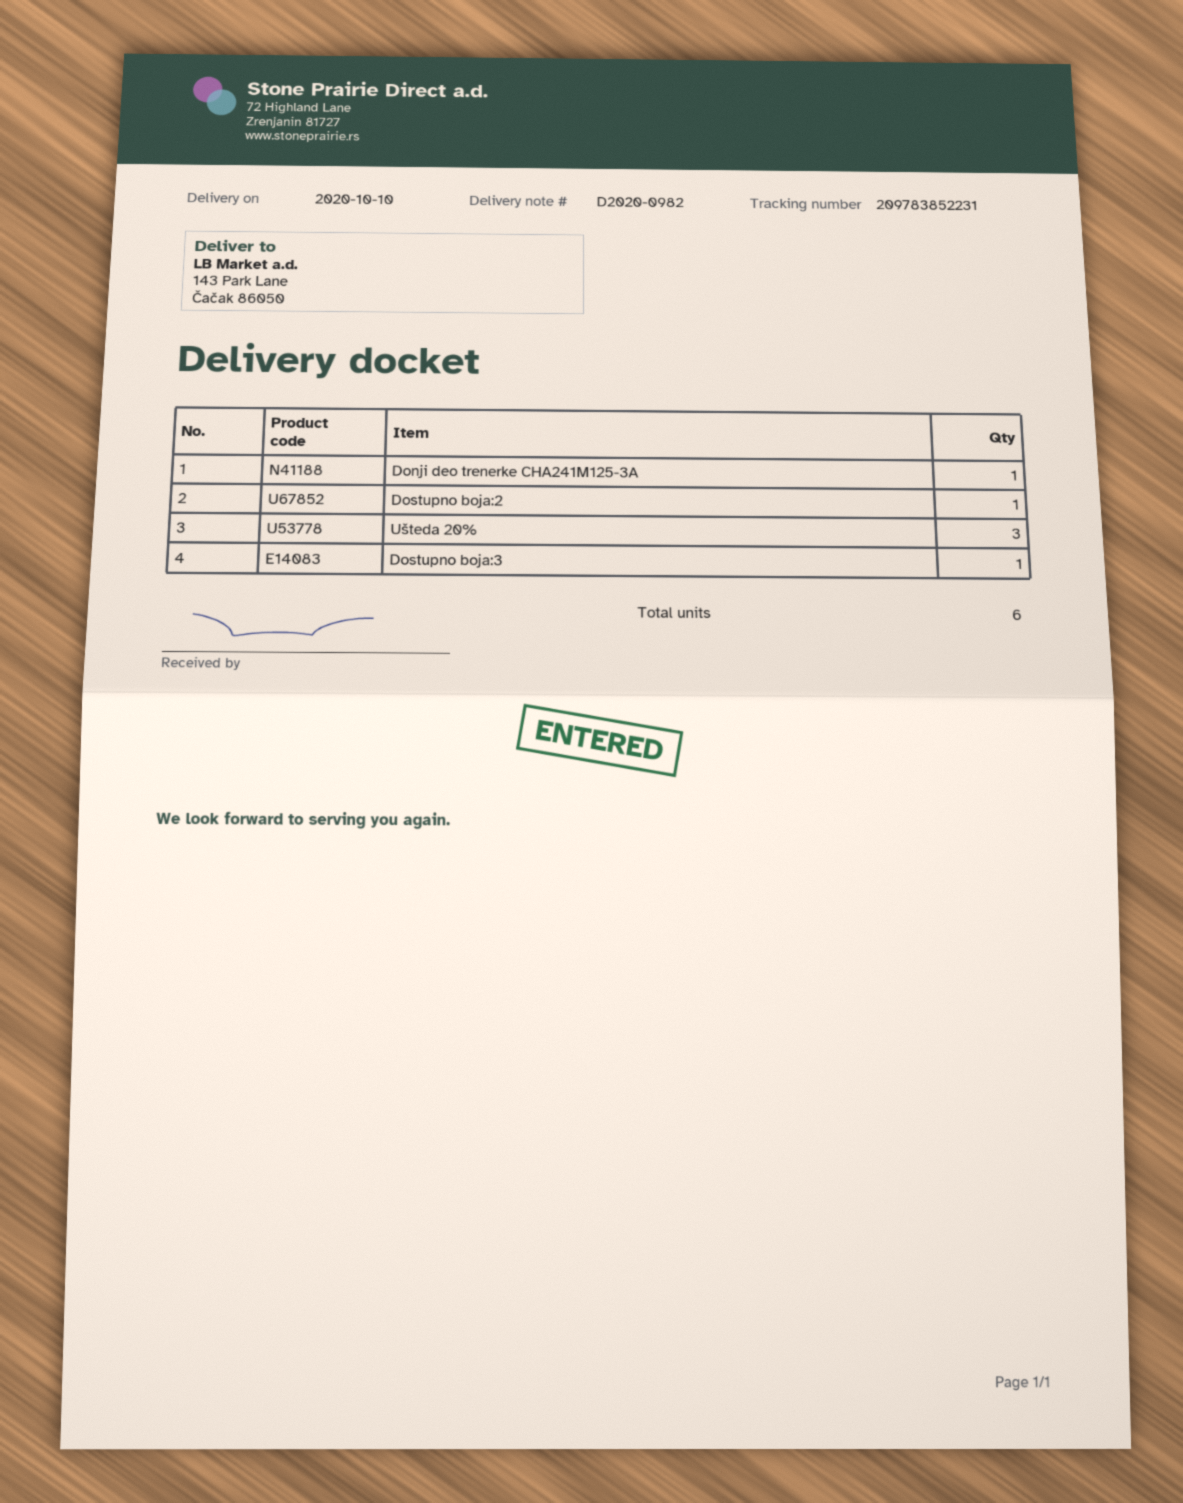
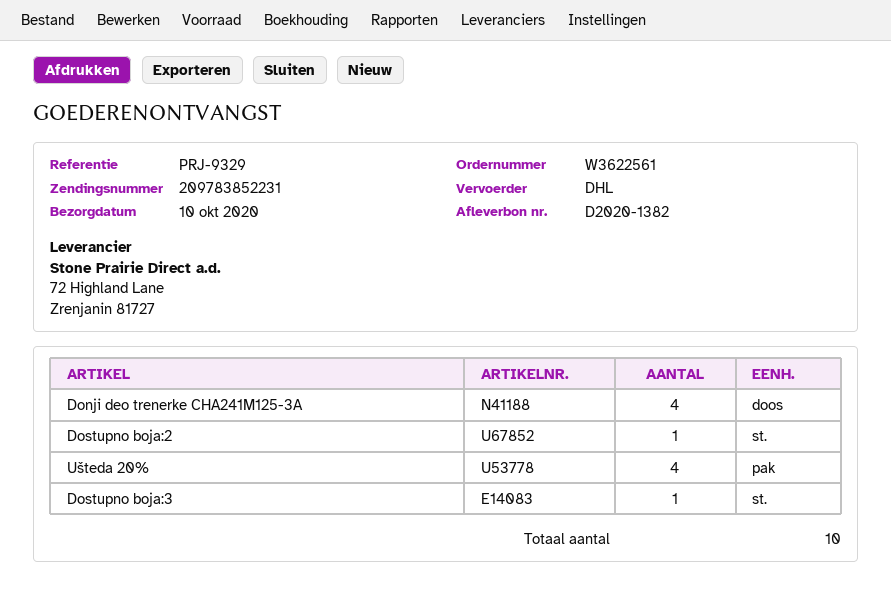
delivery note number: D2020-0982 -> D2020-1382
Donji deo trenerke CHA241M125-3A: 1 -> 4
Ušteda 20%: 3 -> 4
total quantity: 6 -> 10

